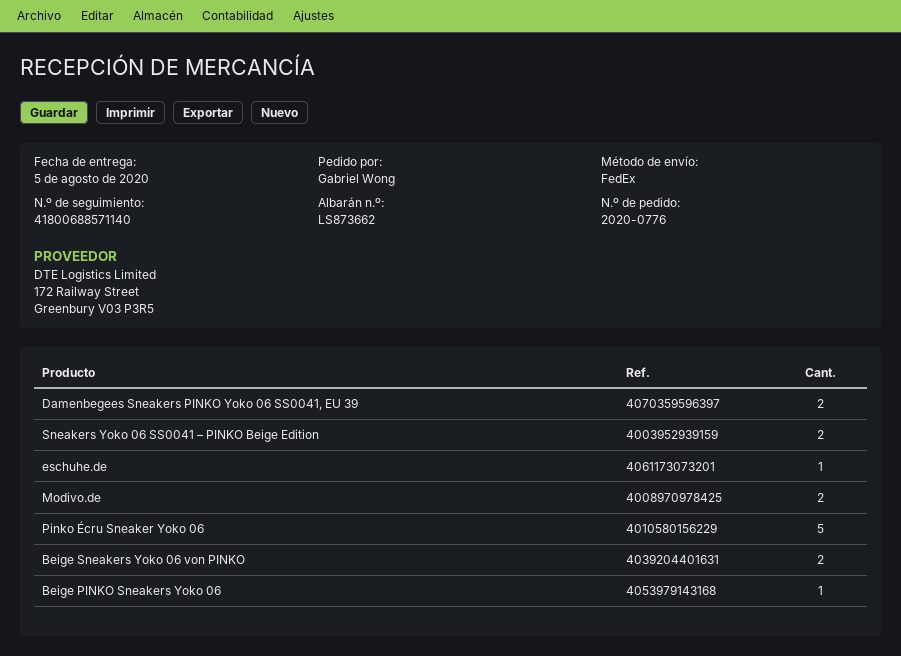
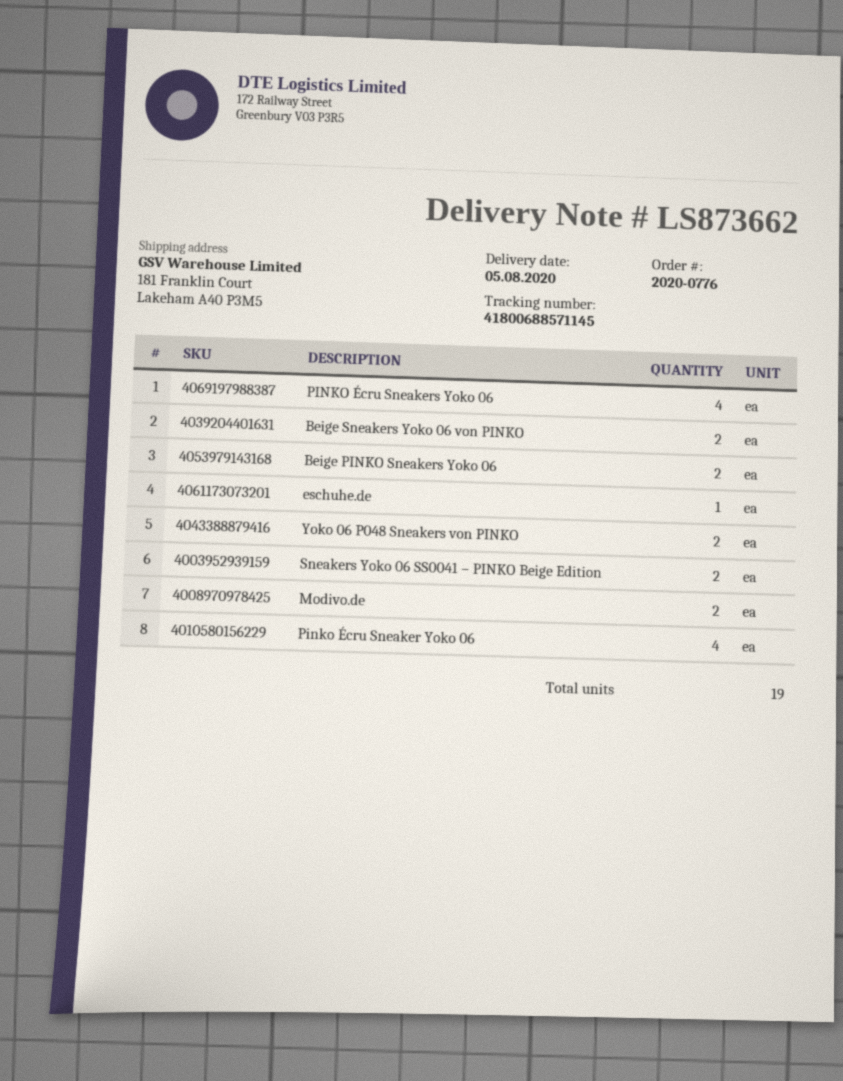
tracking number: 41800688571140 -> 41800688571145
Damenbegees Sneakers PINKO Yoko 06 SS0041, EU 39: 2 -> none
Pinko Écru Sneaker Yoko 06: 5 -> 4
Beige PINKO Sneakers Yoko 06: 1 -> 2
PINKO Écru Sneakers Yoko 06: none -> 4
Yoko 06 P048 Sneakers von PINKO: none -> 2

